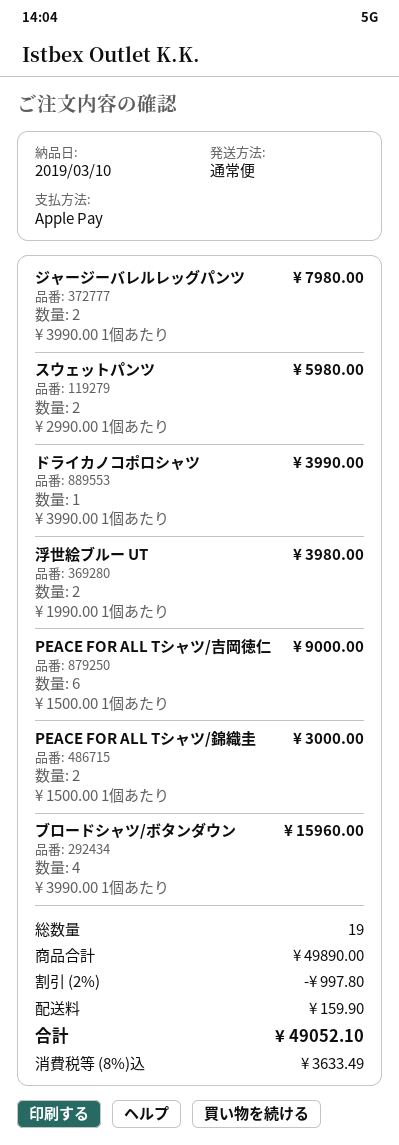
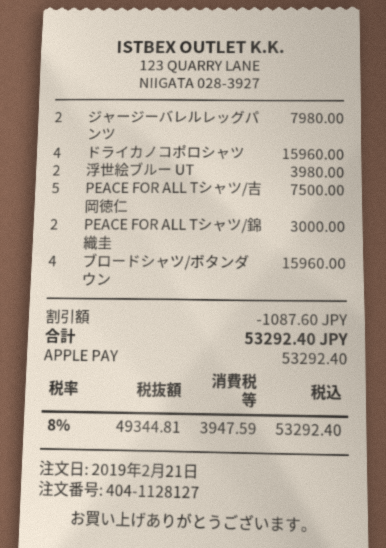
スウェットパンツ: 2 for 5980.00 -> none
ドライカノコポロシャツ: 1 for 3990.00 -> 4 for 15960.00
PEACE FOR ALL Tシャツ/吉岡徳仁: 6 for 9000.00 -> 5 for 7500.00
discount: 997.80 -> 1087.60
shipping: 159.90 -> none
tax: 8% = 3633.49 -> 8% = 3947.59
total: 49052.10 -> 53292.40

